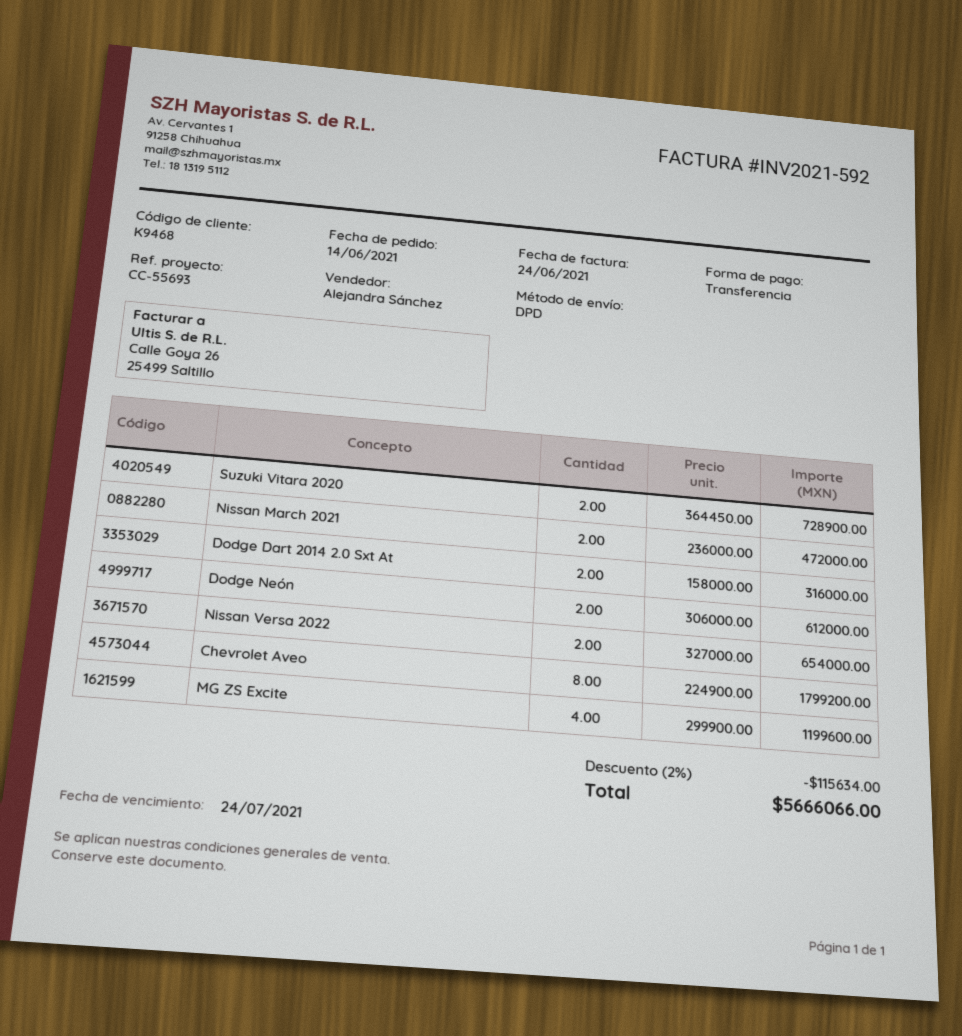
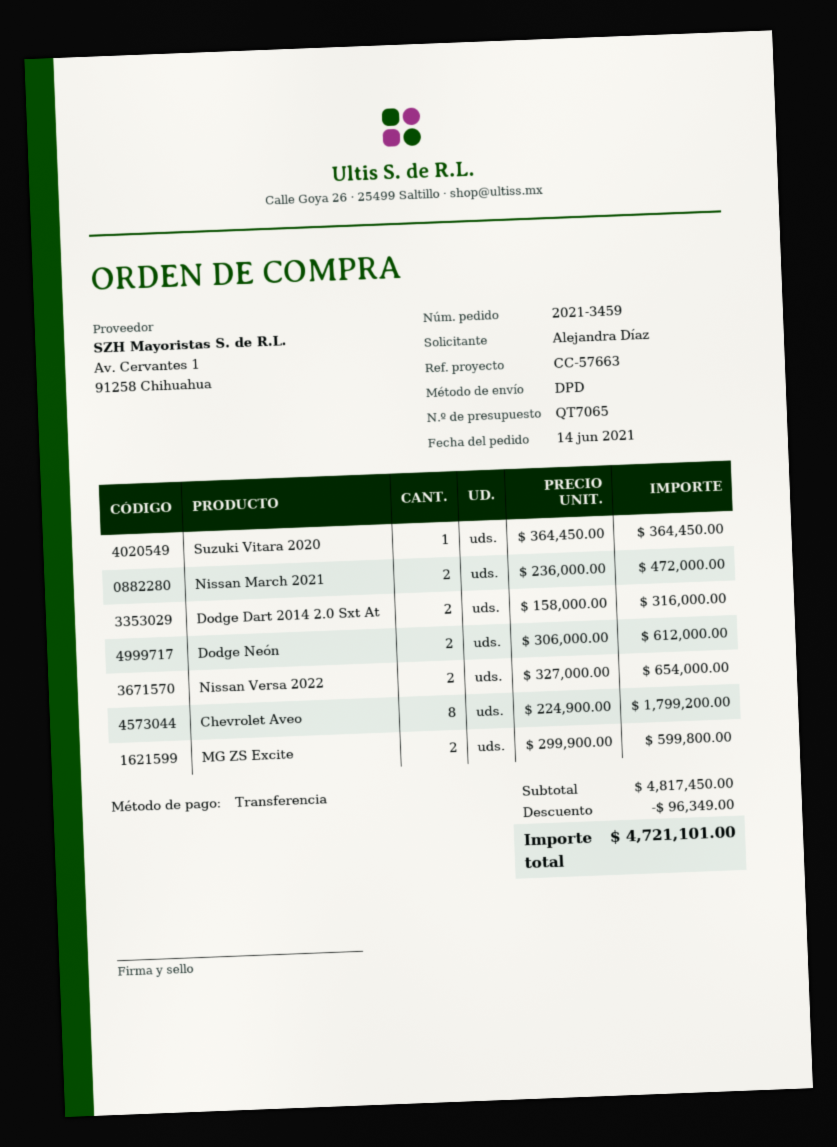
reference: CC-55693 -> CC-57663
Suzuki Vitara 2020: 2 x 364450.00 = 728900.00 -> 1 x 364450.00 = 364450.00
MG ZS Excite: 4 x 299900.00 = 1199600.00 -> 2 x 299900.00 = 599800.00
discount: 115634.00 -> 96349.00
total: 5666066.00 -> 4721101.00

